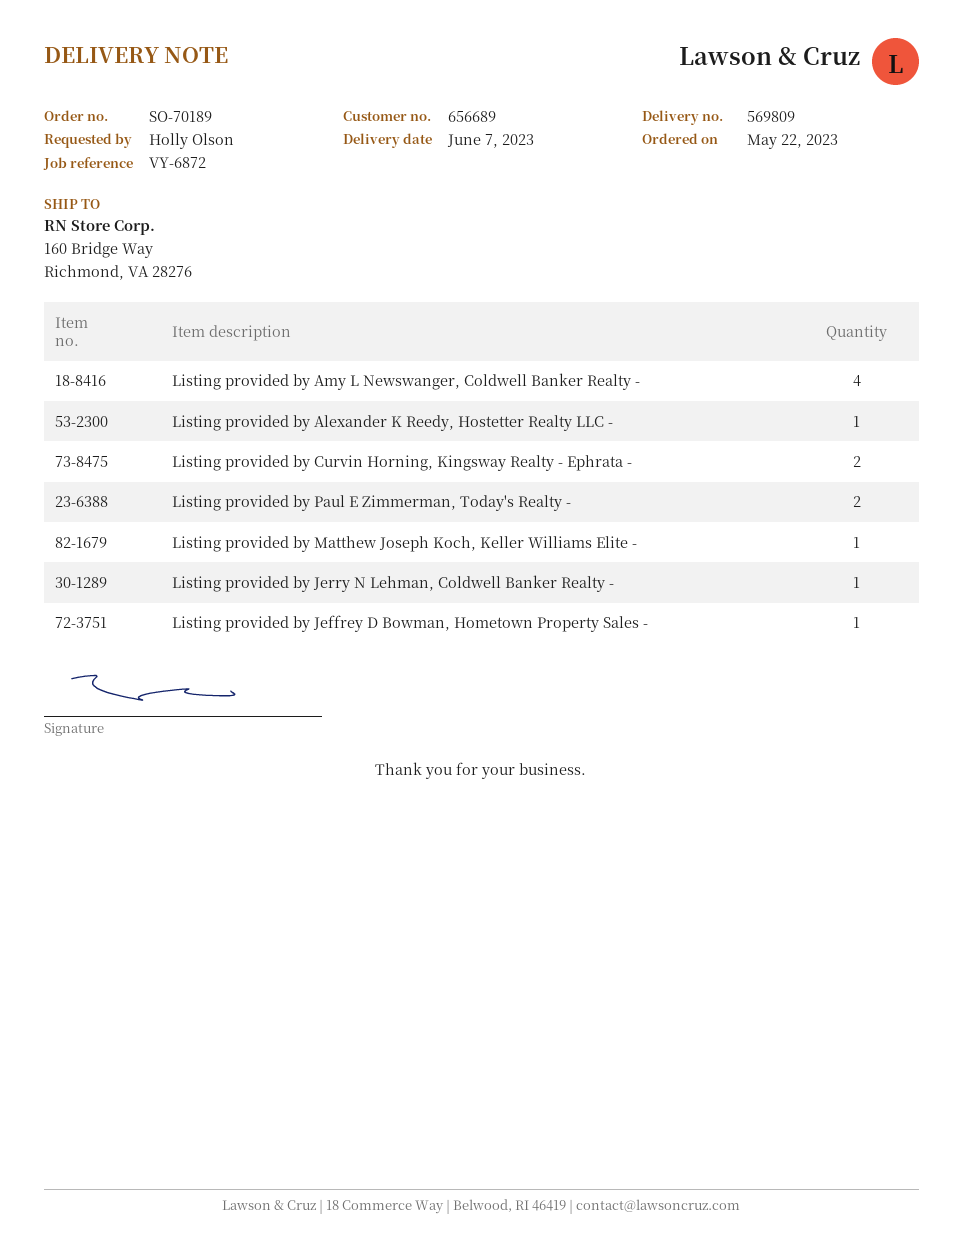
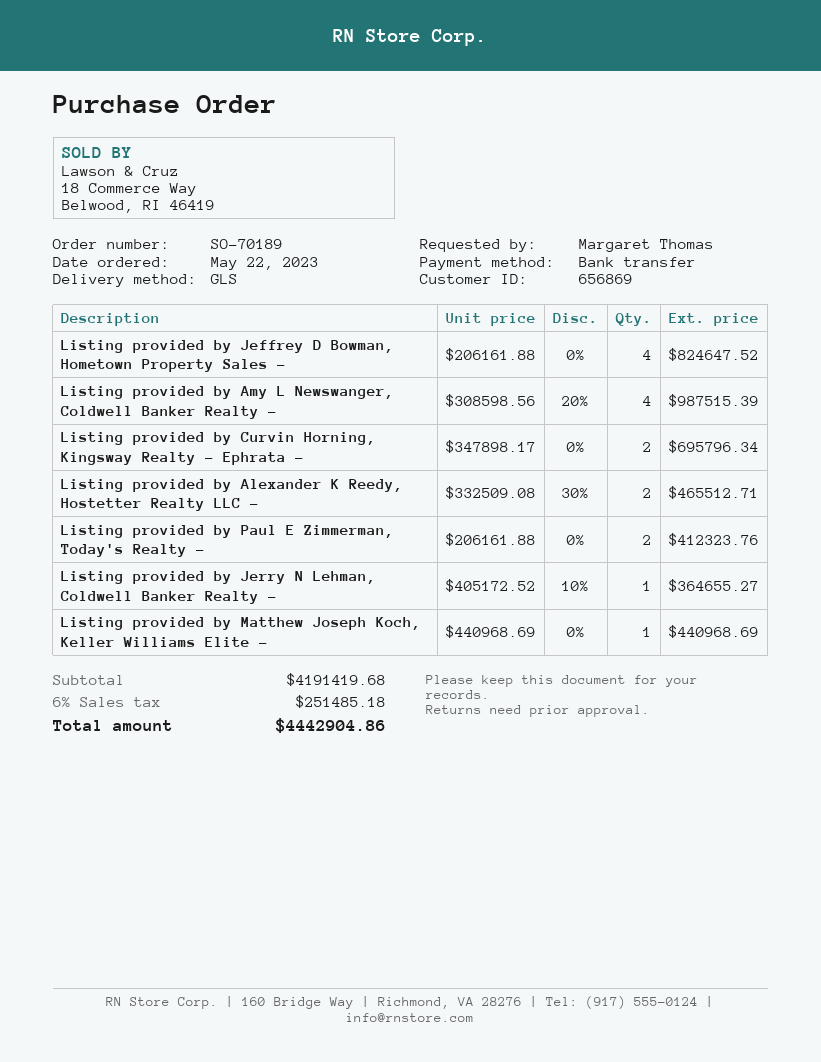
customer number: 656689 -> 656869
ordered by: Holly Olson -> Margaret Thomas
Listing provided by Alexander K Reedy, Hostetter Realty LLC -: 1 -> 2
Listing provided by Jeffrey D Bowman, Hometown Property Sales -: 1 -> 4

